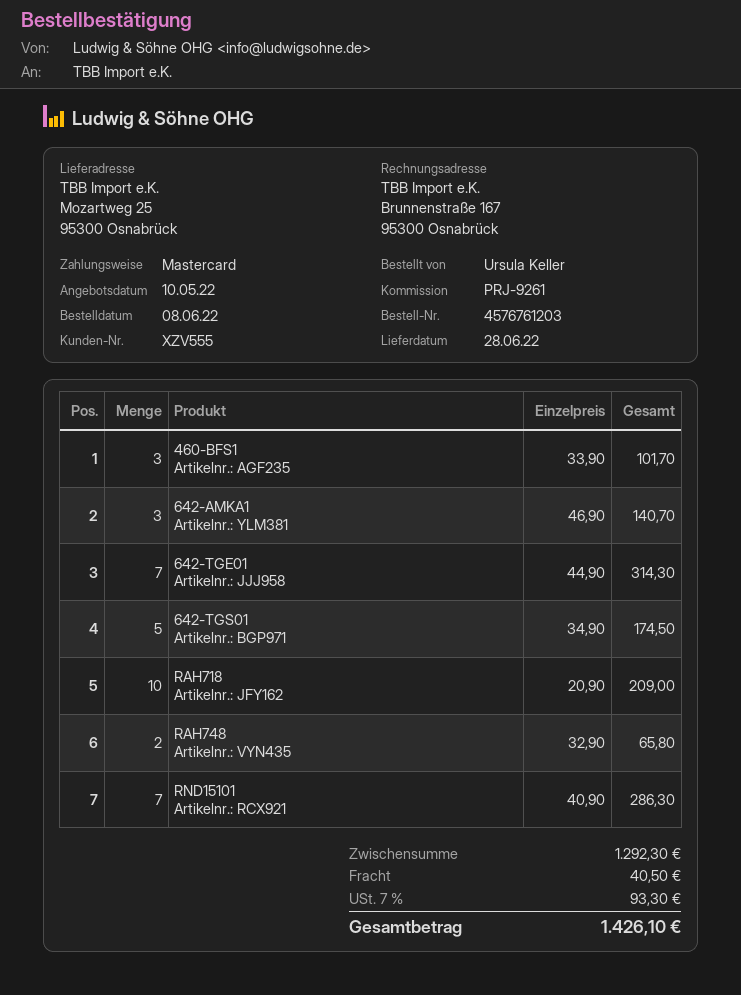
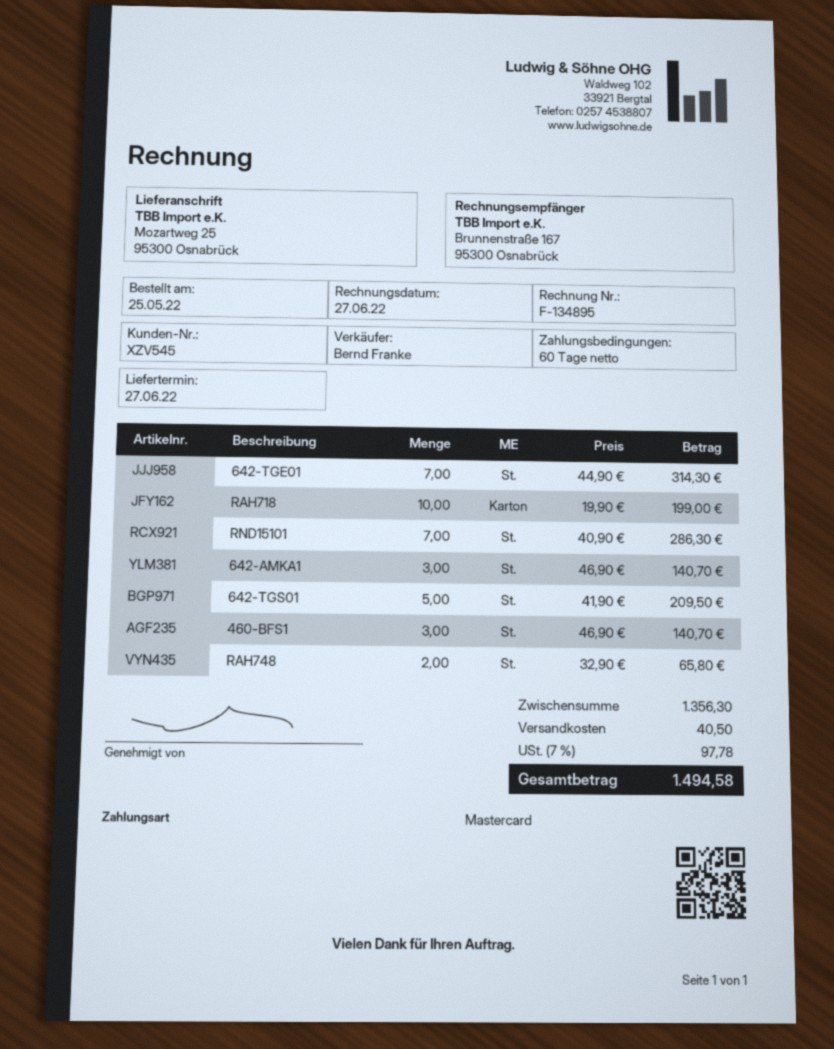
order date: 2022-06-08 -> 2022-05-25
delivery date: 2022-06-28 -> 2022-06-27
customer number: XZV555 -> XZV545
460-BFS1: 3 x 33.90 = 101.70 -> 3 x 46.90 = 140.70
642-TGS01: 5 x 34.90 = 174.50 -> 5 x 41.90 = 209.50
RAH718: 10 x 20.90 = 209.00 -> 10 x 19.90 = 199.00
subtotal: 1292.30 -> 1356.30
tax: 7% = 93.30 -> 7% = 97.78
total: 1426.10 -> 1494.58

